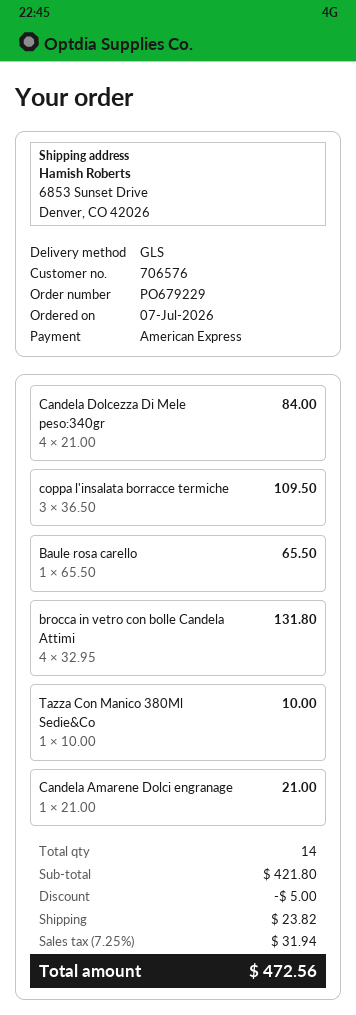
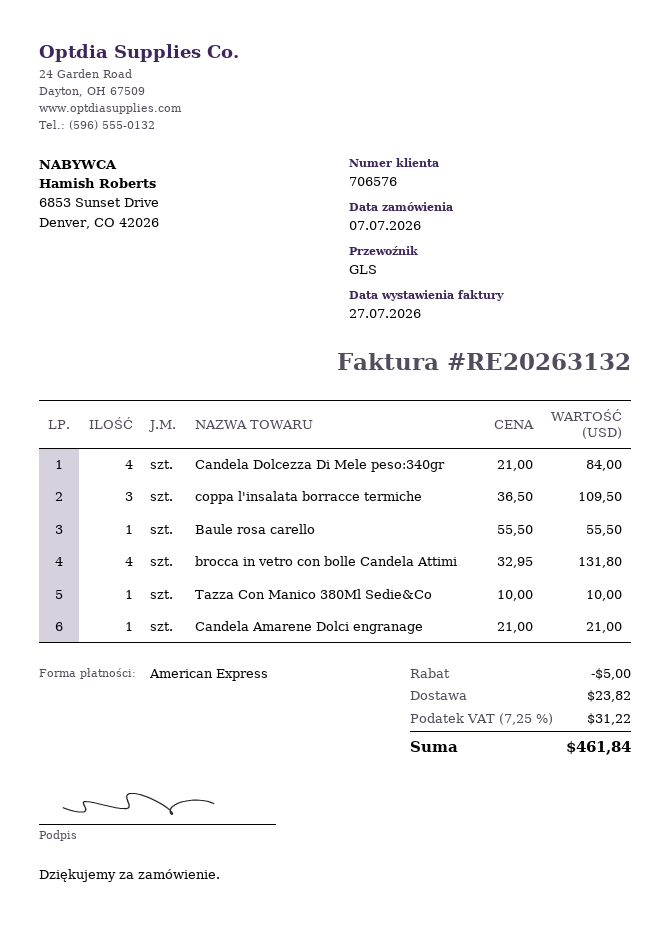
Baule rosa carello: 1 x 65.50 = 65.50 -> 1 x 55.50 = 55.50
tax: 7.25% = 31.94 -> 7.25% = 31.22
total: 472.56 -> 461.84

